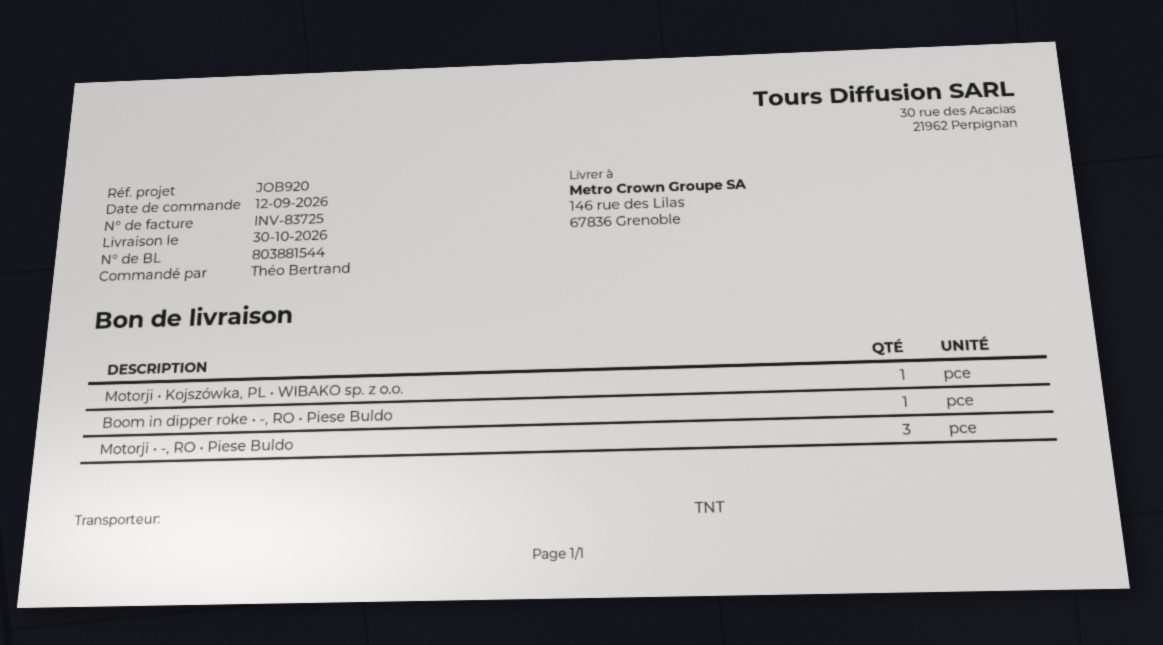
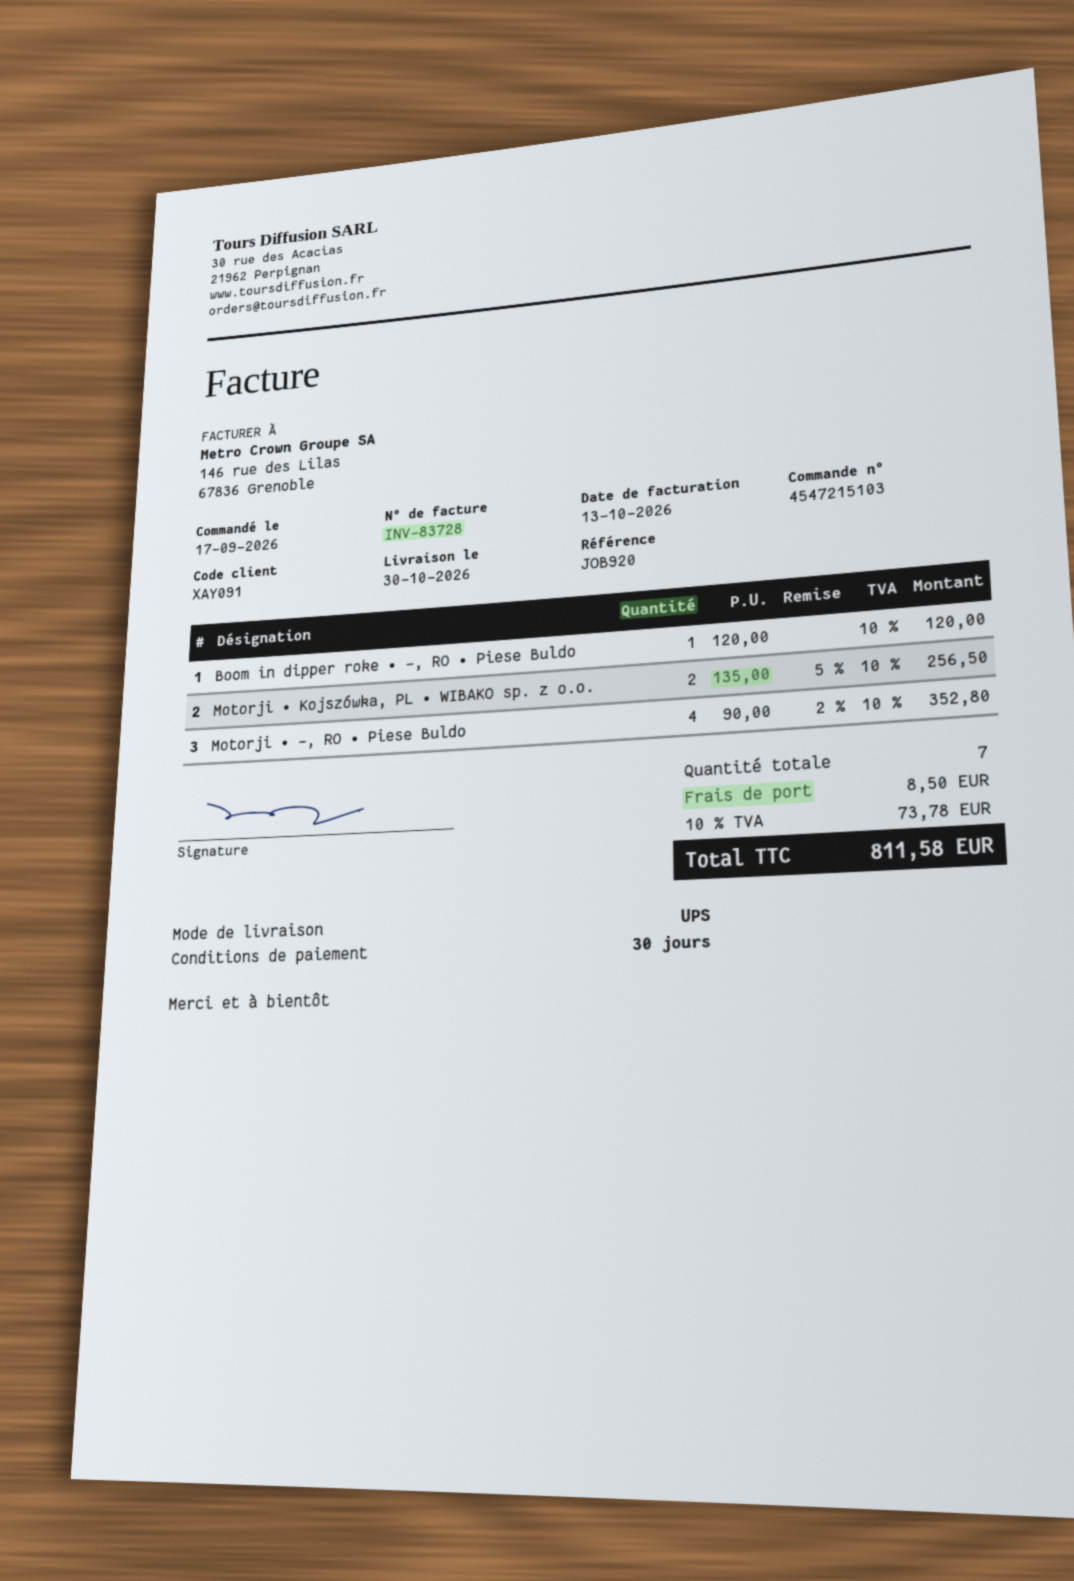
order date: 2026-09-12 -> 2026-09-17
invoice number: INV-83725 -> INV-83728
shipping method: TNT -> UPS
Motorji • Kojszówka, PL • WIBAKO sp. z o.o.: 1 -> 2
Motorji • -, RO • Piese Buldo: 3 -> 4

